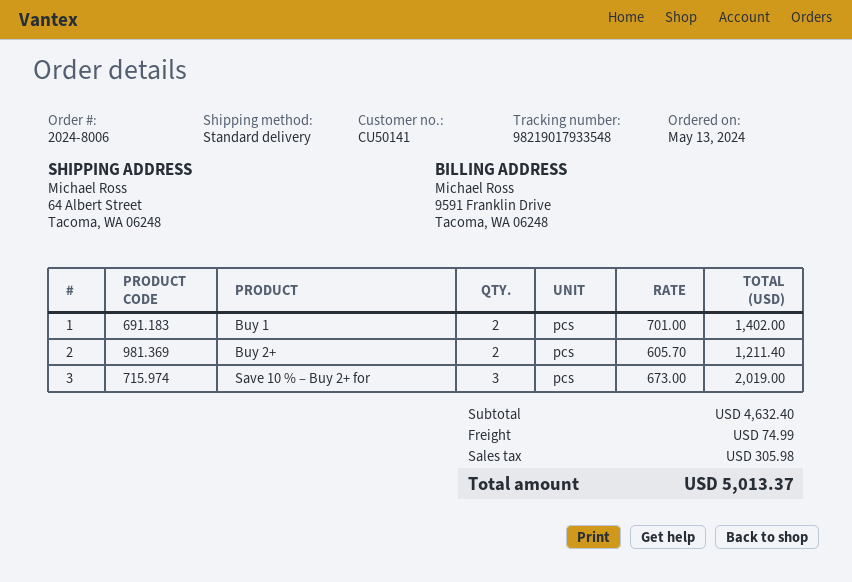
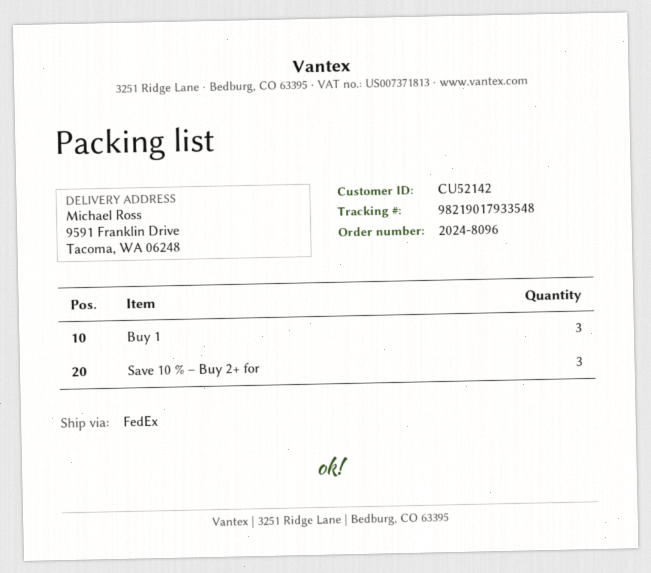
order number: 2024-8006 -> 2024-8096
customer number: CU50141 -> CU52142
shipping method: standard -> FedEx
ship to: 64 Albert Street, Tacoma, WA 06248 -> 9591 Franklin Drive, Tacoma, WA 06248
Buy 1: 2 -> 3
Buy 2+: 2 -> none

